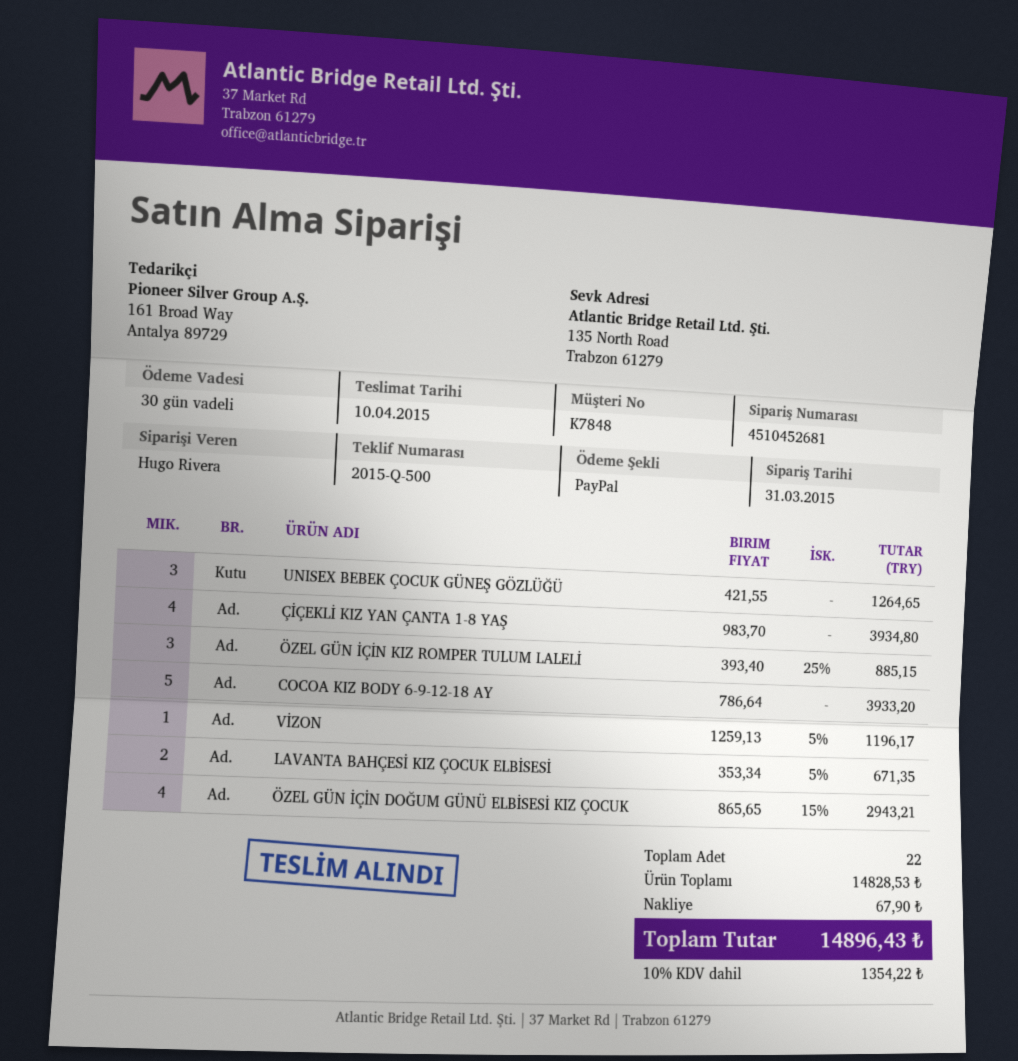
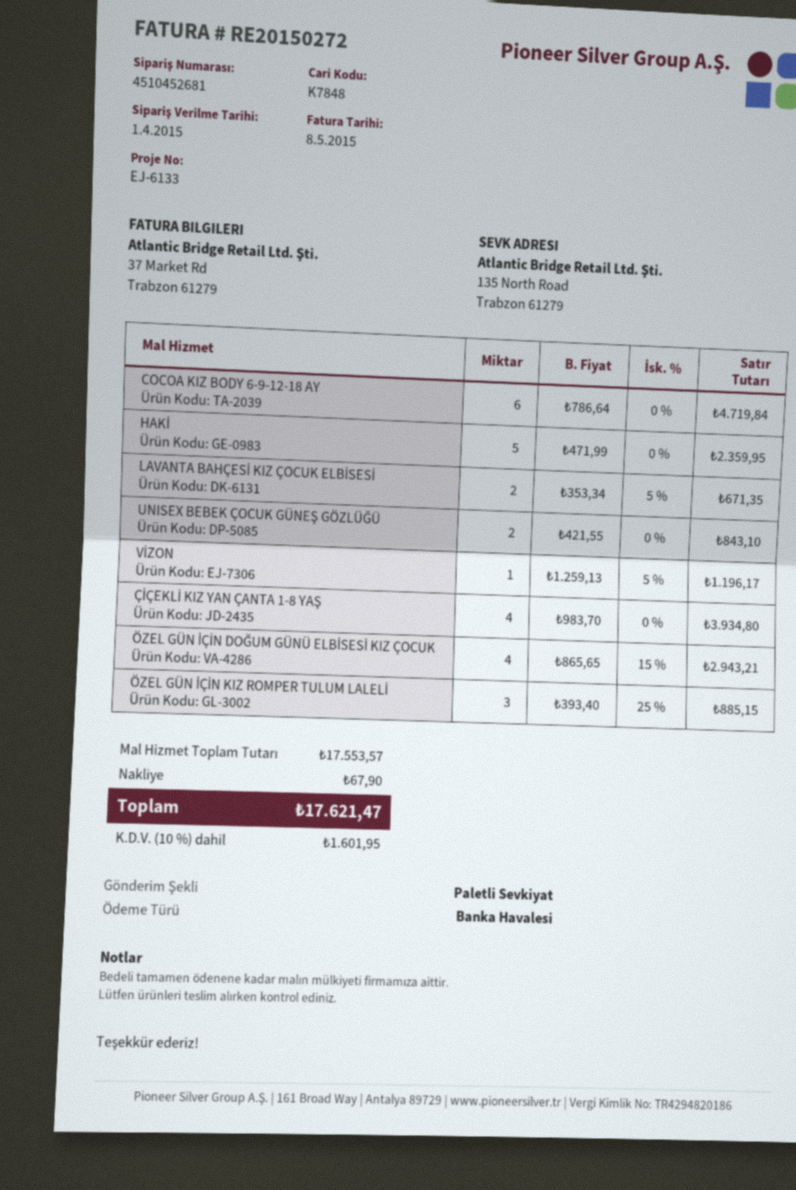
order date: 2015-03-31 -> 2015-04-01
payment method: PayPal -> bank transfer
UNISEX BEBEK ÇOCUK GÜNEŞ GÖZLÜĞÜ: 3 x 421.55 = 1264.65 -> 2 x 421.55 = 843.10
COCOA KIZ BODY 6-9-12-18 AY: 5 x 786.64 = 3933.20 -> 6 x 786.64 = 4719.84
HAKİ: none -> 5 x 471.99 = 2359.95
subtotal: 14828.53 -> 17553.57
tax: 10% = 1354.22 -> 10% = 1601.95
total: 14896.43 -> 17621.47

